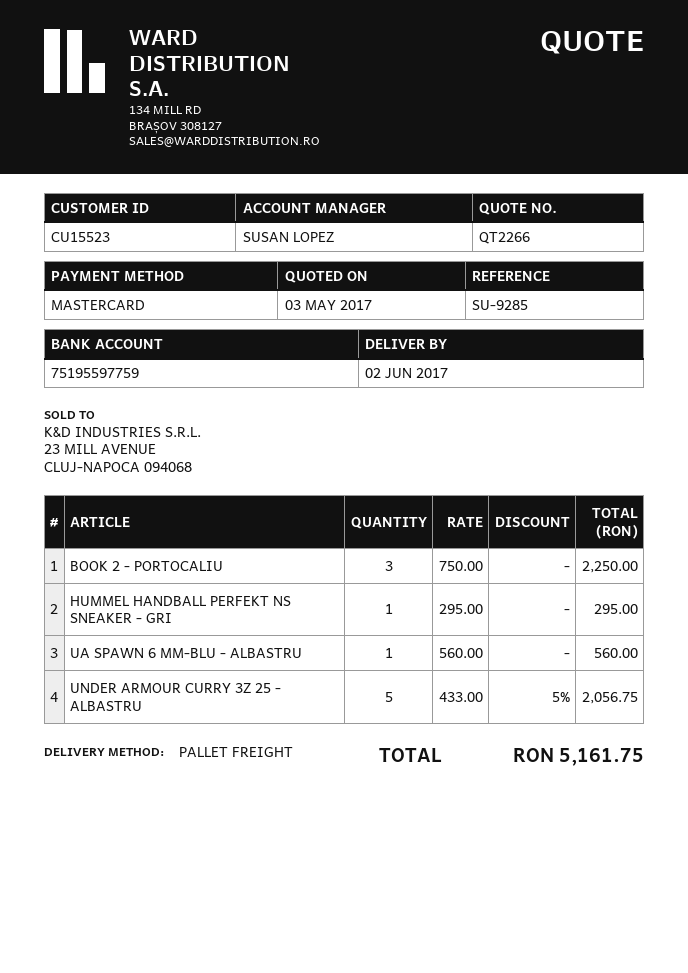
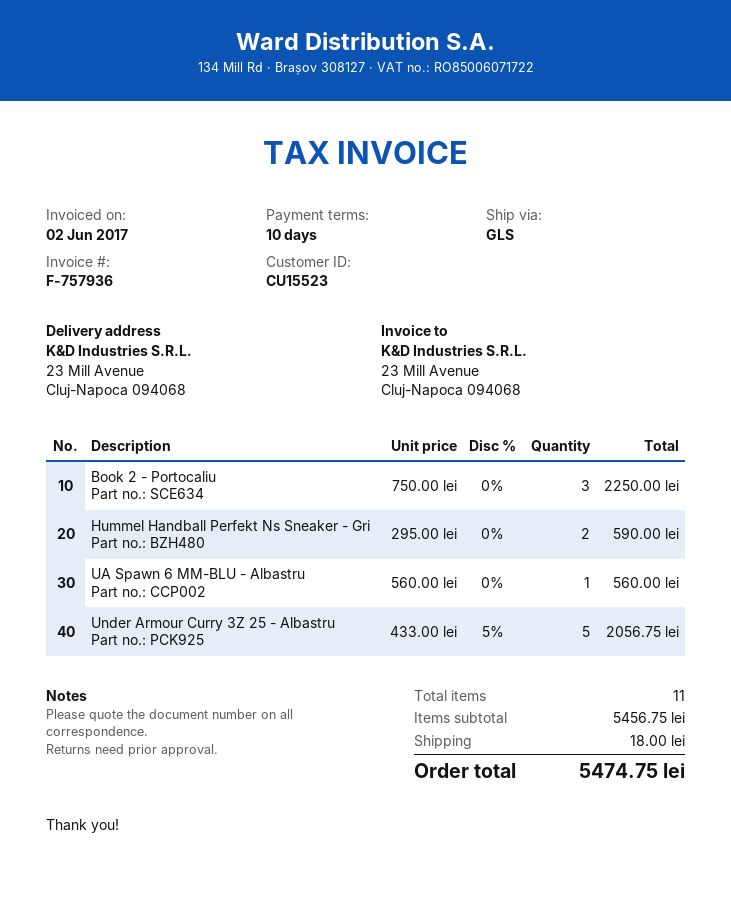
shipping method: pallet freight -> GLS
HUMMEL HANDBALL PERFEKT NS SNEAKER - GRI: 1 x 295.00 = 295.00 -> 2 x 295.00 = 590.00
shipping: none -> 18.00
total: 5161.75 -> 5474.75

